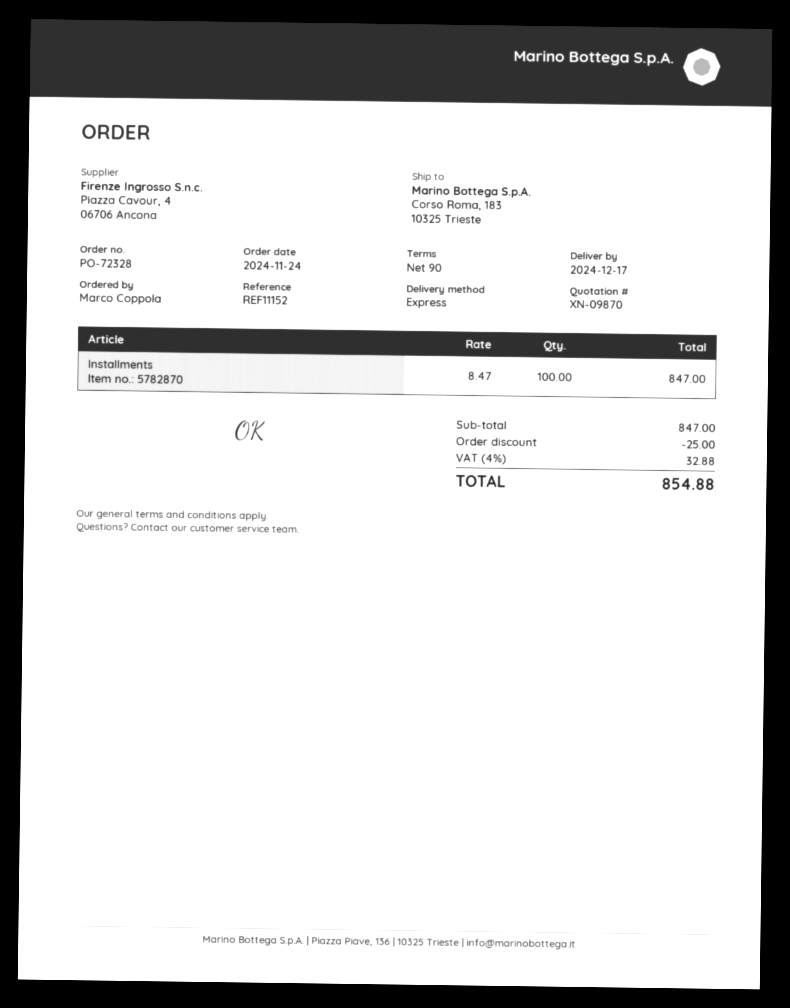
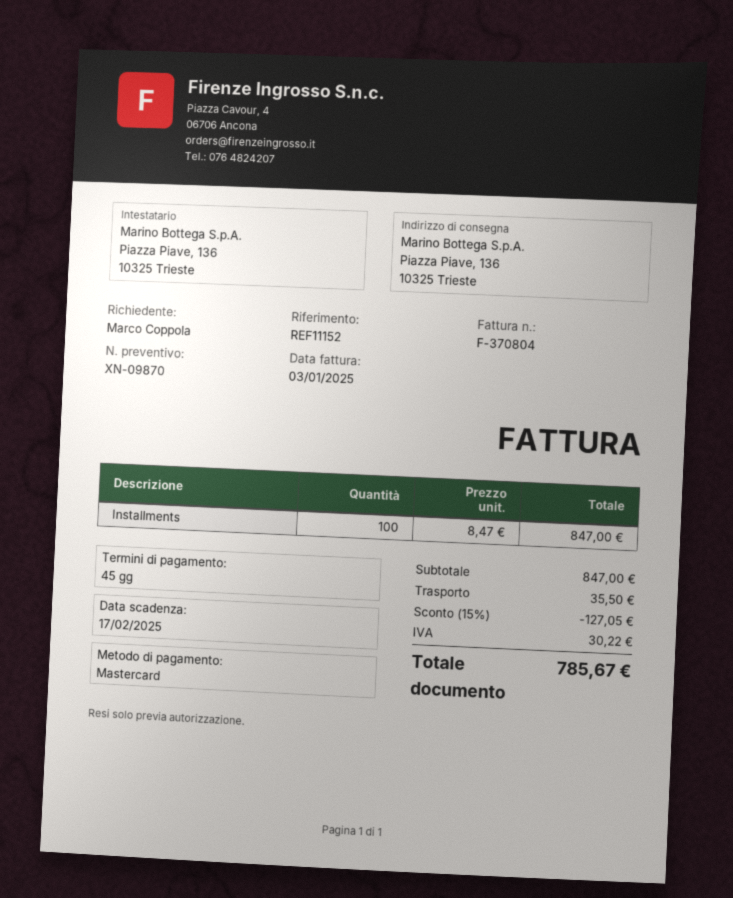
payment terms: 90 days -> 45 days
ship to: Corso Roma, 183, 10325 Trieste -> Piazza Piave, 136, 10325 Trieste
discount: 25.00 -> 127.05
shipping: none -> 35.50
tax: 32.88 -> 30.22
total: 854.88 -> 785.67

